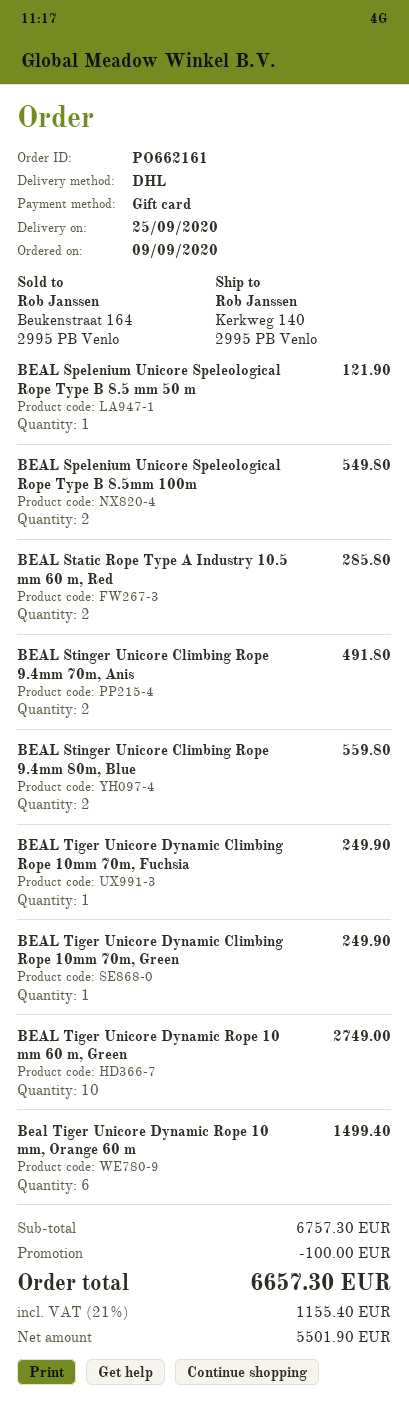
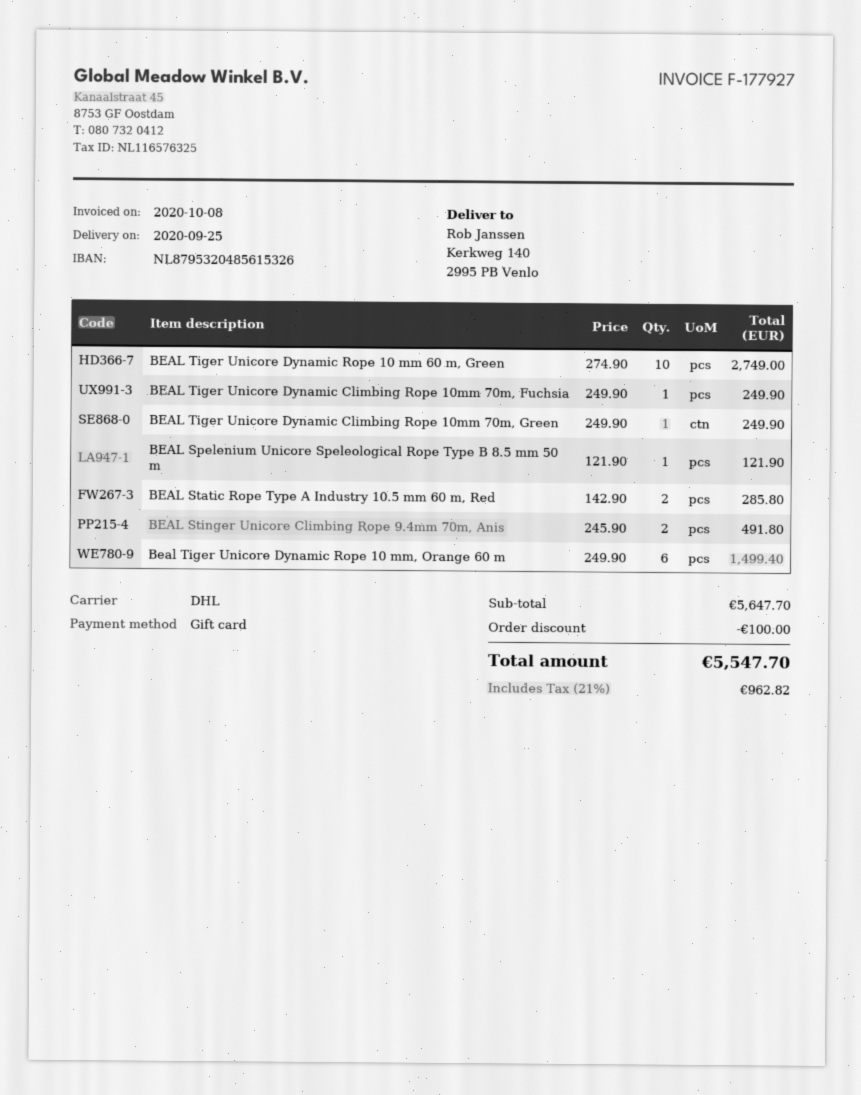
BEAL Spelenium Unicore Speleological Rope Type B 8.5mm 100m: 2 for 549.80 -> none
BEAL Stinger Unicore Climbing Rope 9.4mm 80m, Blue: 2 for 559.80 -> none
subtotal: 6757.30 -> 5647.70
tax: 21% = 1155.40 -> 21% = 962.82
total: 6657.30 -> 5547.70

